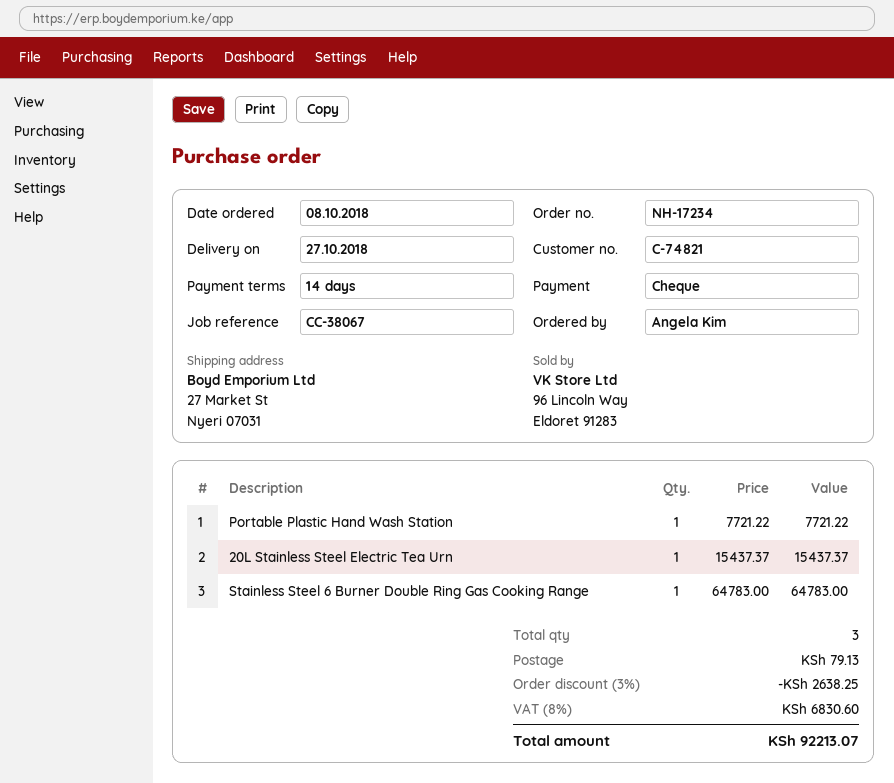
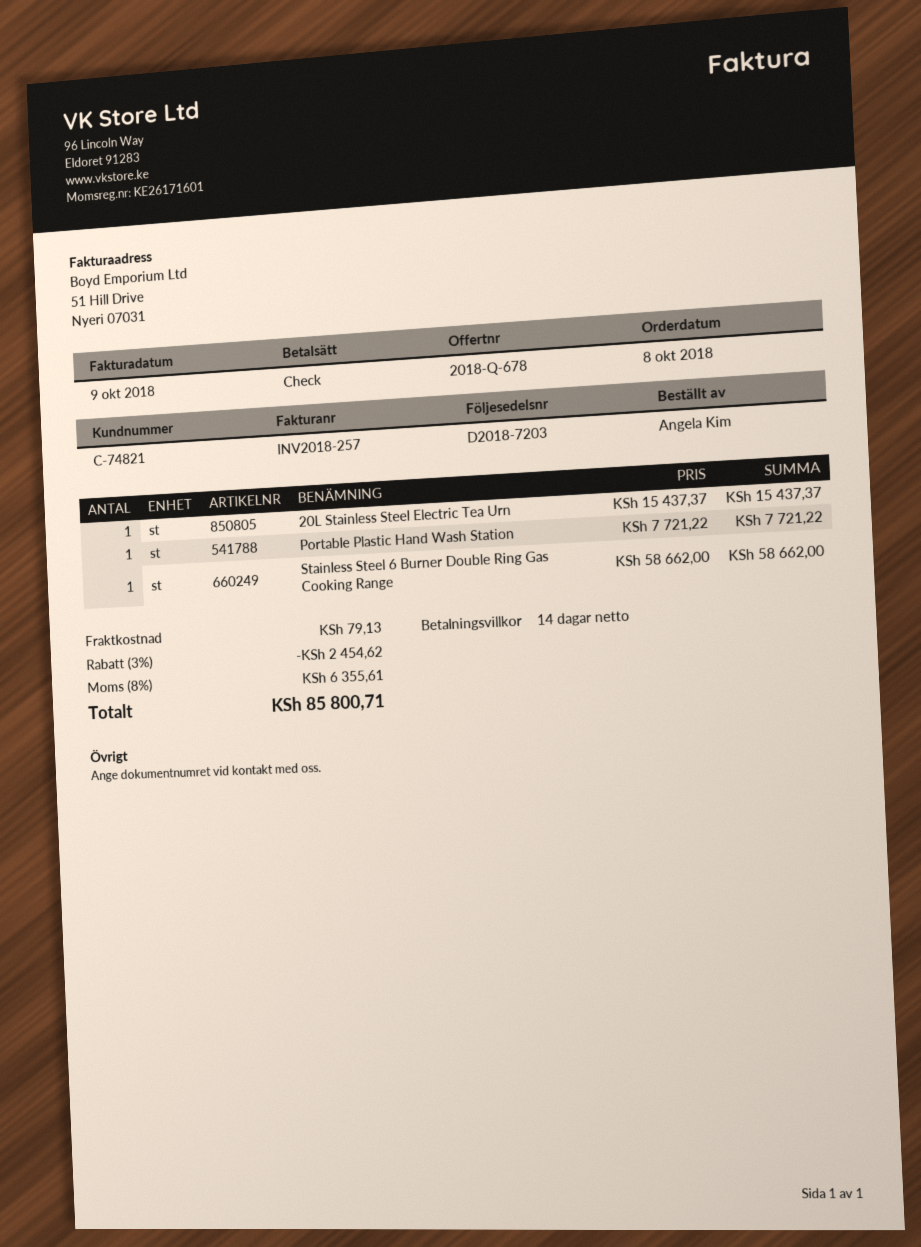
Stainless Steel 6 Burner Double Ring Gas Cooking Range: 1 x 64783.00 = 64783.00 -> 1 x 58662.00 = 58662.00
discount: 3% = 2638.25 -> 3% = 2454.62
tax: 8% = 6830.60 -> 8% = 6355.61
total: 92213.07 -> 85800.71

